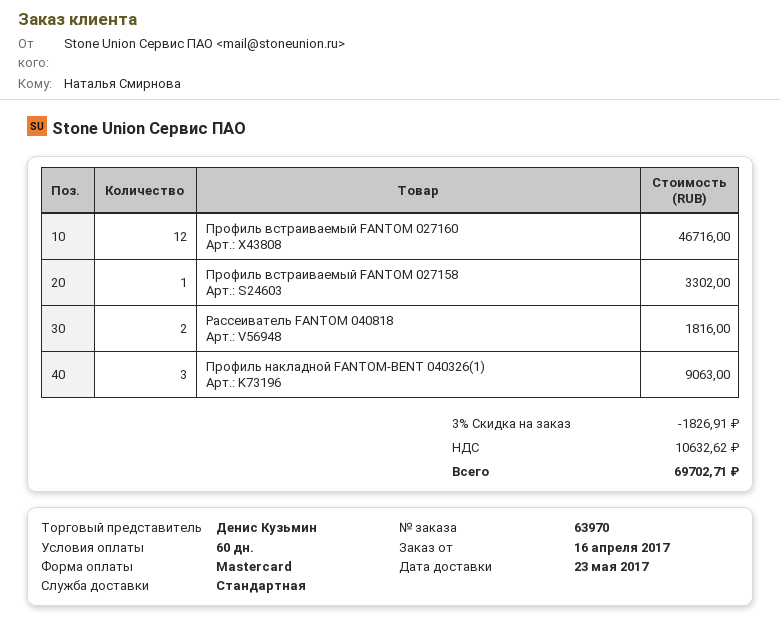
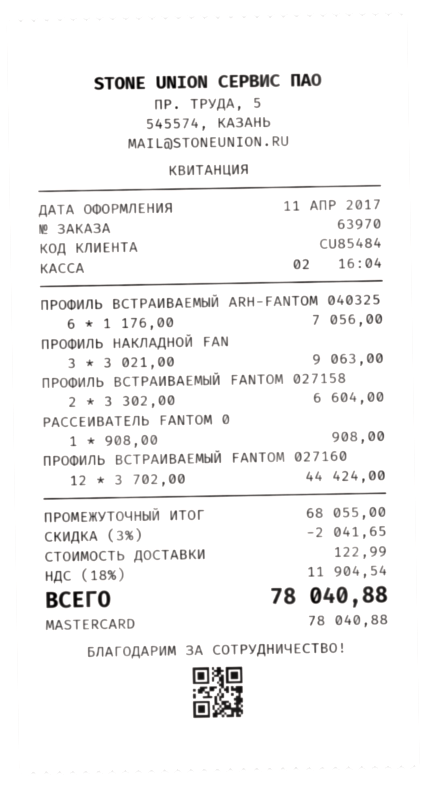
order date: 2017-04-16 -> 2017-04-11
Профиль встраиваемый FANTOM 027160: 12 for 46716.00 -> 12 for 44424.00
Профиль встраиваемый FANTOM 027158: 1 for 3302.00 -> 2 for 6604.00
Рассеиватель FANTOM 040818: 2 for 1816.00 -> 1 for 908.00
ПРОФИЛЬ ВСТРАИВАЕМЫЙ ARH-FANTOM 040325: none -> 6 for 7056.00
discount: 3% = 1826.91 -> 3% = 2041.65
shipping: none -> 122.99
tax: 10632.62 -> 11904.54
total: 69702.71 -> 78040.88

